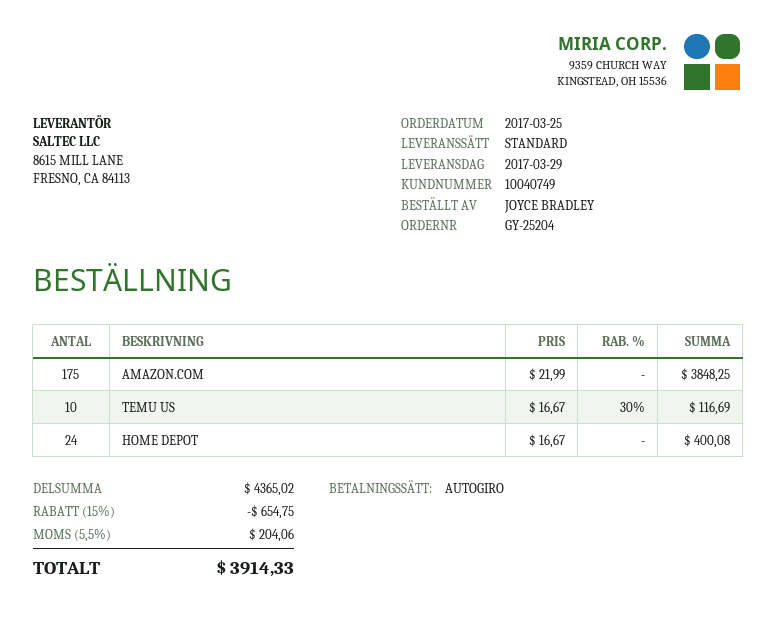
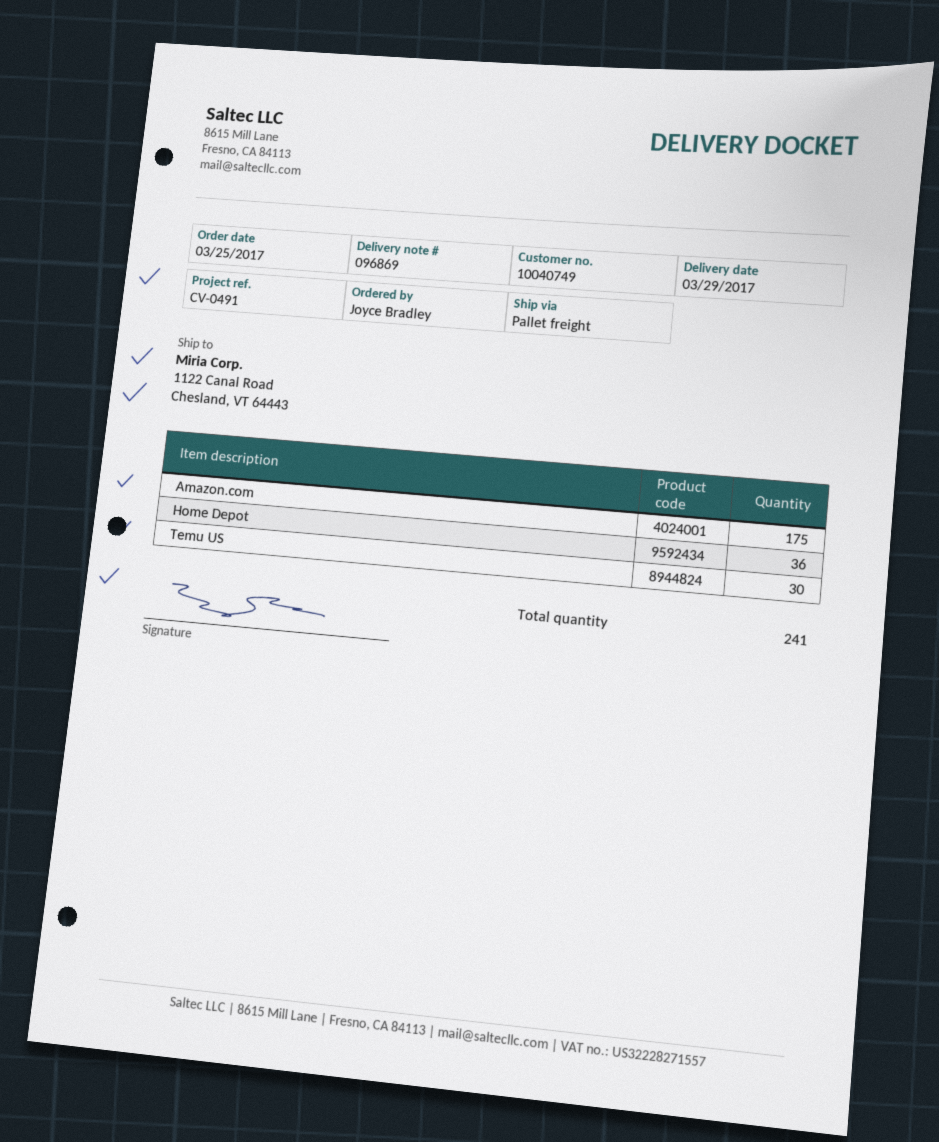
shipping method: standard -> pallet freight
TEMU US: 10 -> 30
HOME DEPOT: 24 -> 36

